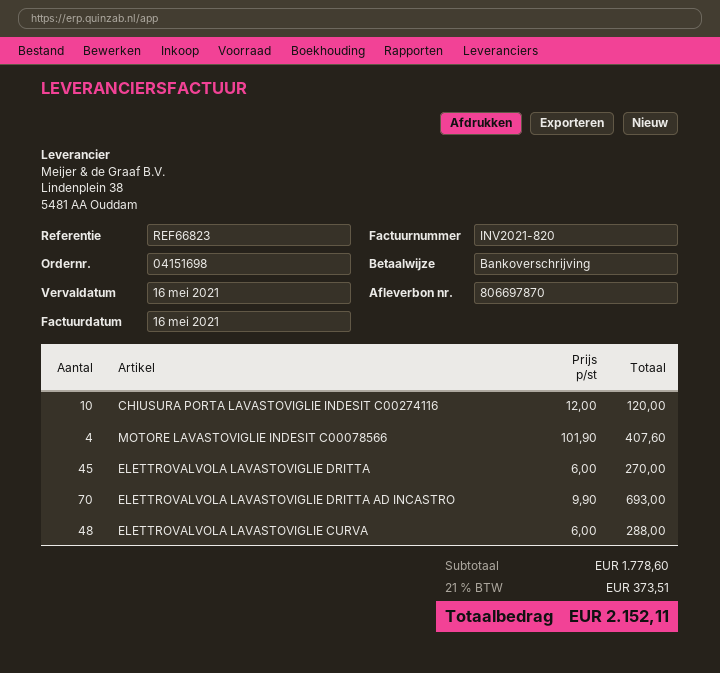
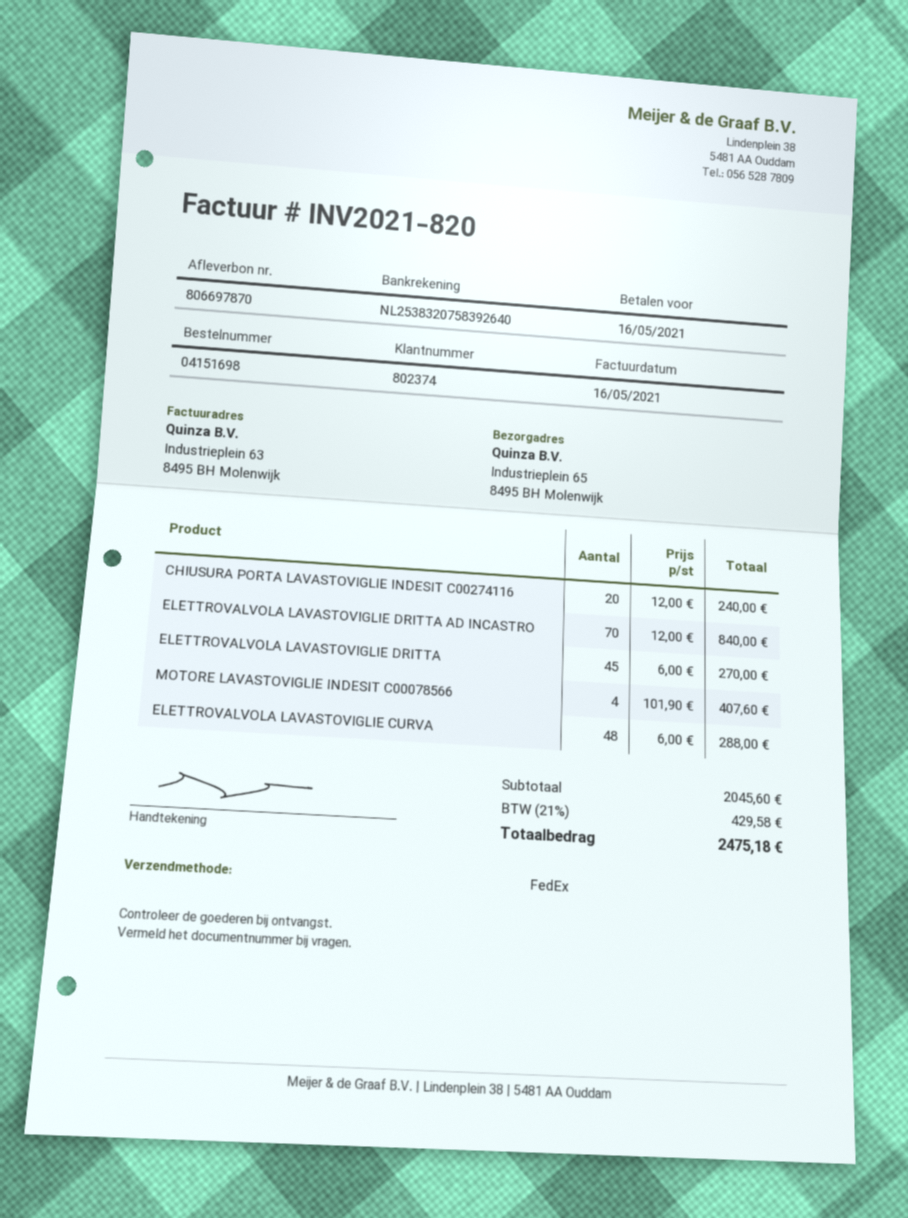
CHIUSURA PORTA LAVASTOVIGLIE INDESIT C00274116: 10 x 12.00 = 120.00 -> 20 x 12.00 = 240.00
ELETTROVALVOLA LAVASTOVIGLIE DRITTA AD INCASTRO: 70 x 9.90 = 693.00 -> 70 x 12.00 = 840.00
subtotal: 1778.60 -> 2045.60
tax: 21% = 373.51 -> 21% = 429.58
total: 2152.11 -> 2475.18

